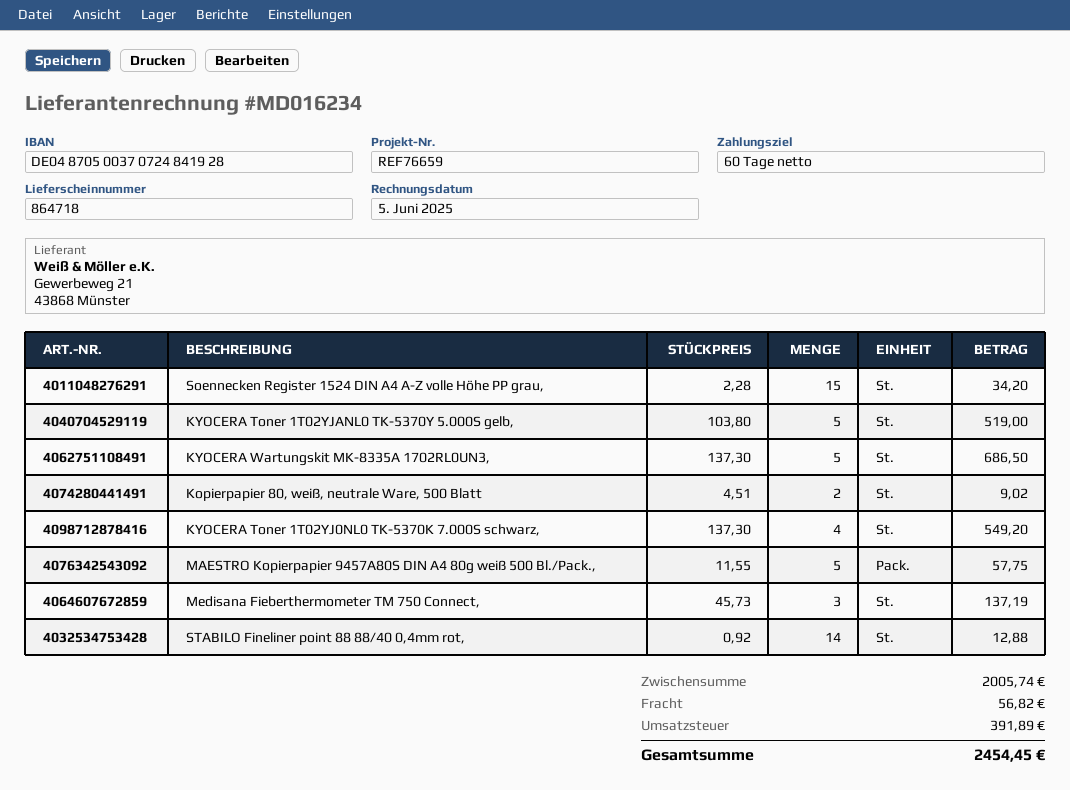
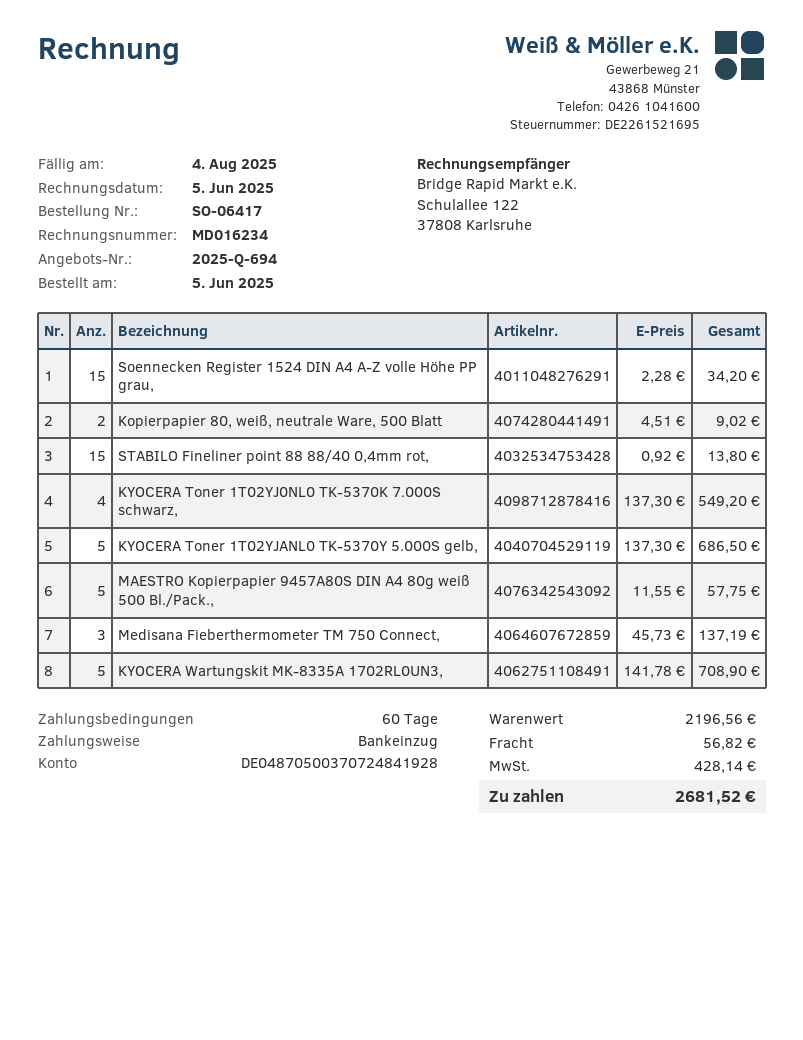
KYOCERA Toner 1T02YJANL0 TK-5370Y 5.000S gelb,: 5 x 103.80 = 519.00 -> 5 x 137.30 = 686.50
KYOCERA Wartungskit MK-8335A 1702RL0UN3,: 5 x 137.30 = 686.50 -> 5 x 141.78 = 708.90
STABILO Fineliner point 88 88/40 0,4mm rot,: 14 x 0.92 = 12.88 -> 15 x 0.92 = 13.80
subtotal: 2005.74 -> 2196.56
tax: 391.89 -> 428.14
total: 2454.45 -> 2681.52

